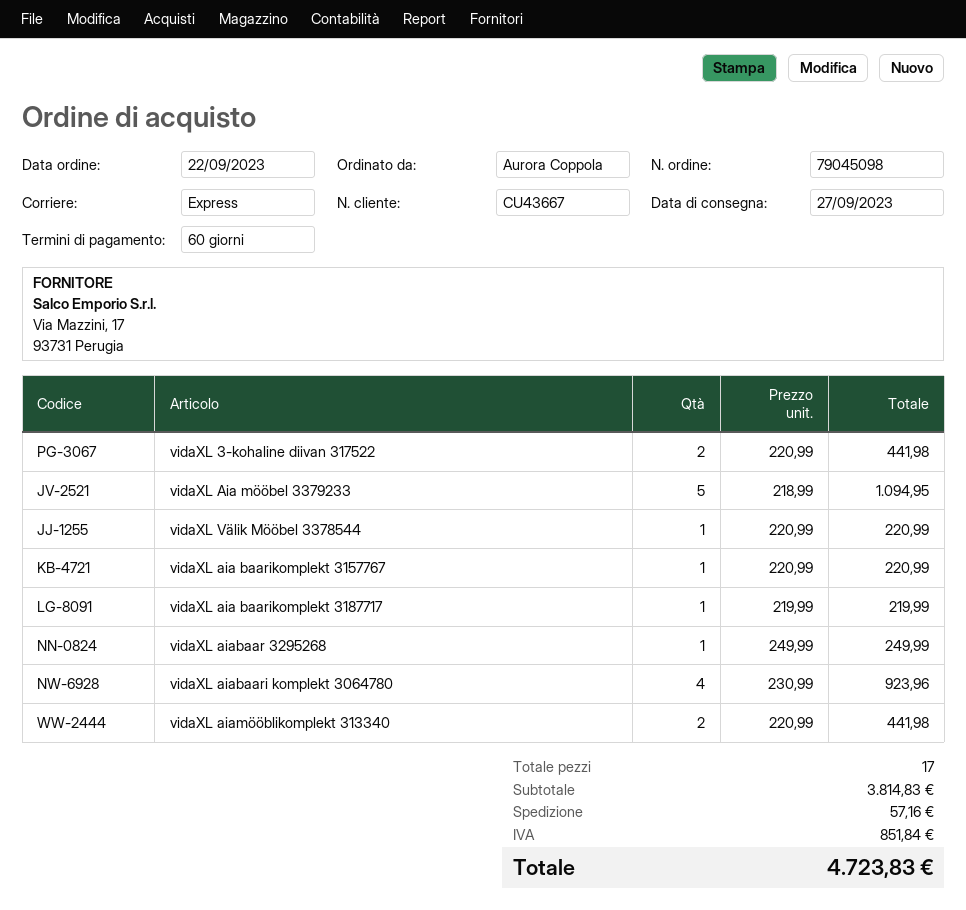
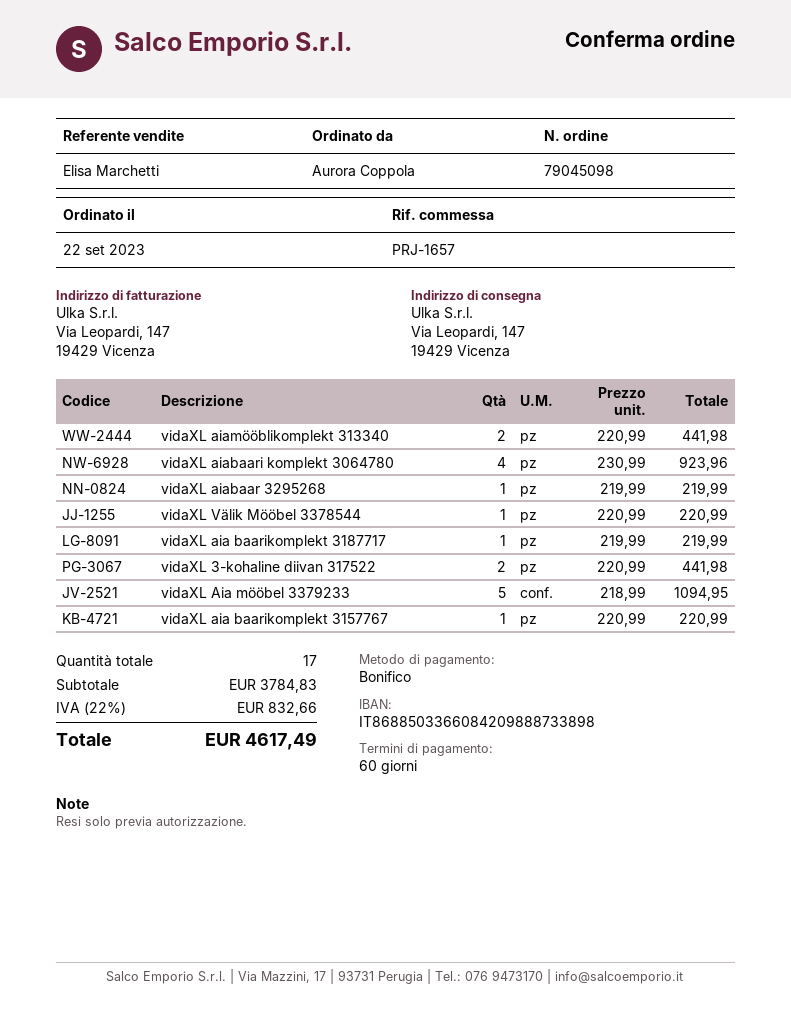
vidaXL aiabaar 3295268: 1 x 249.99 = 249.99 -> 1 x 219.99 = 219.99
subtotal: 3814.83 -> 3784.83
shipping: 57.16 -> none
tax: 851.84 -> 832.66
total: 4723.83 -> 4617.49

